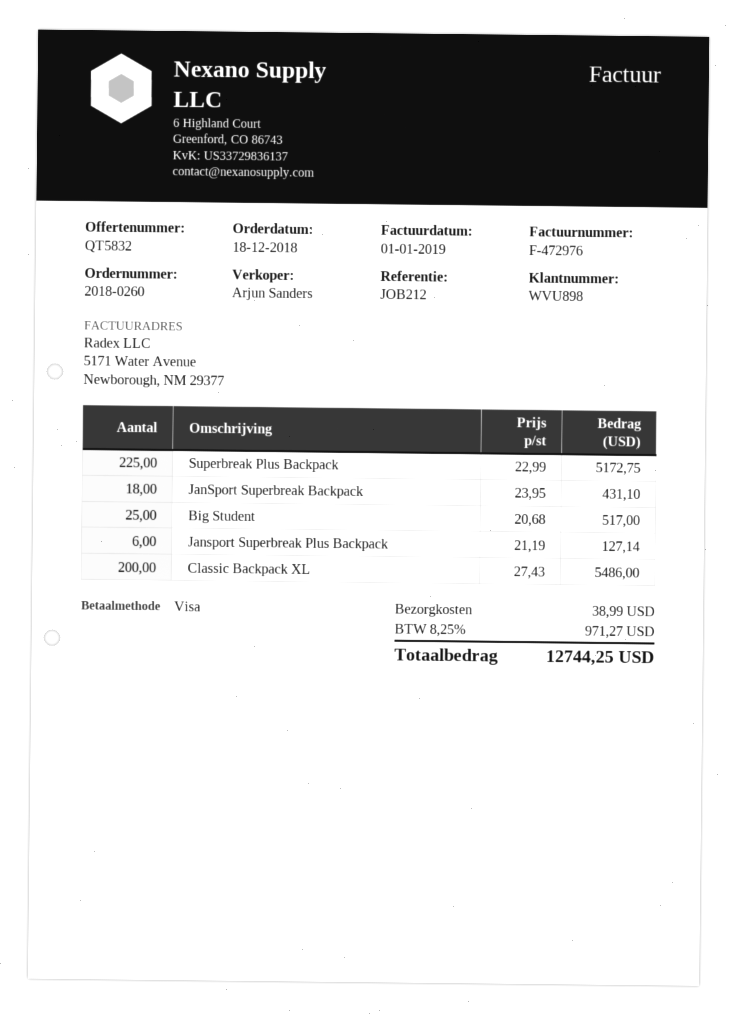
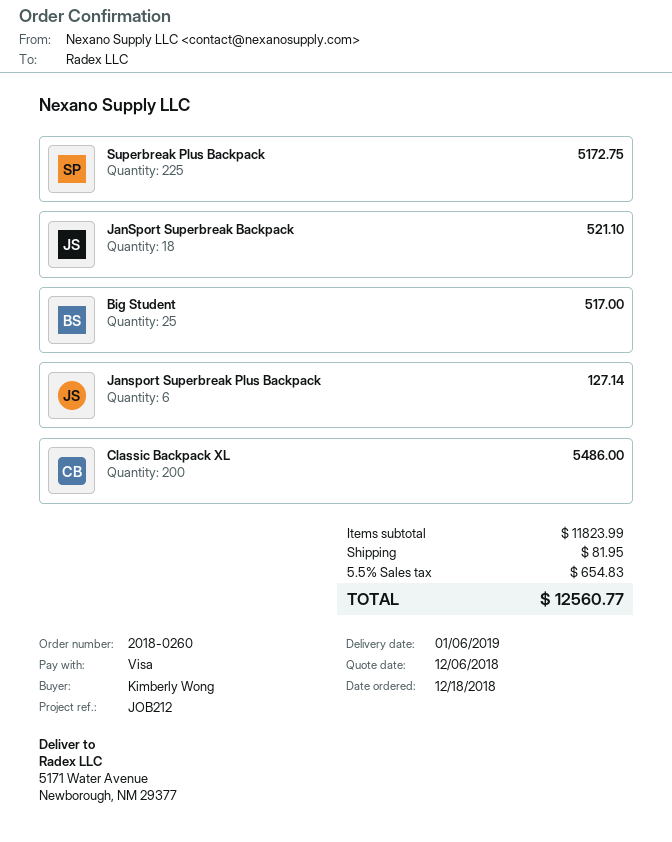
JanSport Superbreak Backpack: 18 for 431.10 -> 18 for 521.10
shipping: 38.99 -> 81.95
tax: 8.25% = 971.27 -> 5.5% = 654.83
total: 12744.25 -> 12560.77

